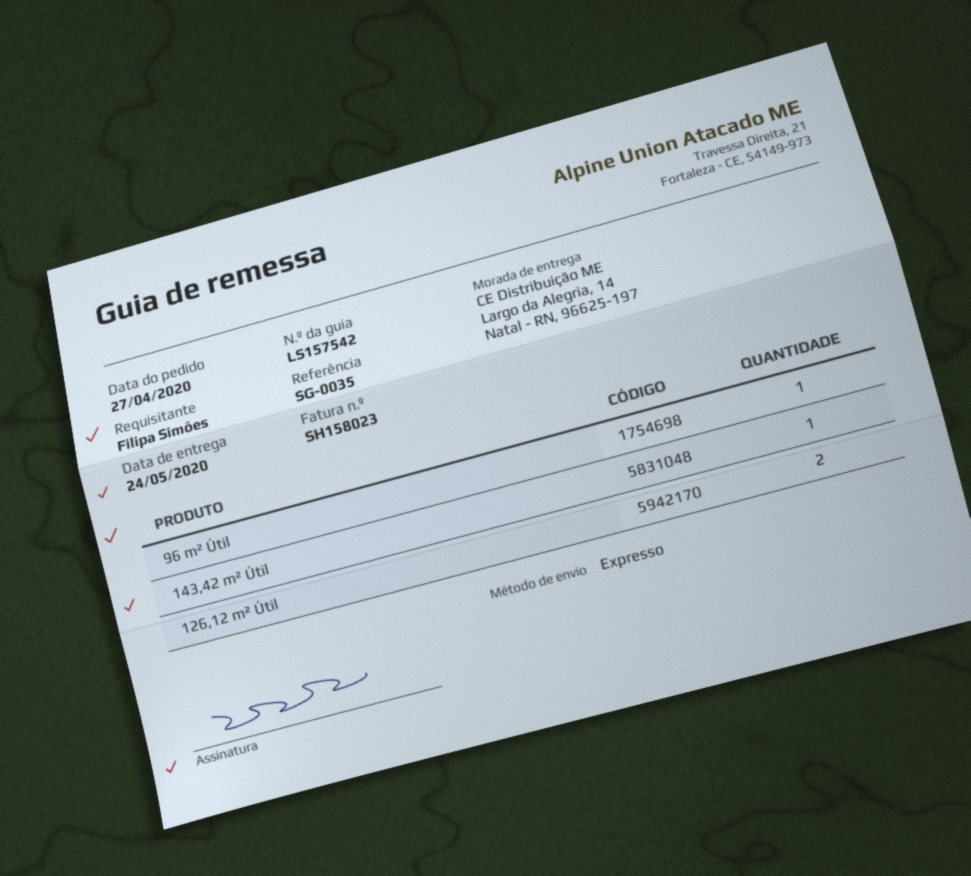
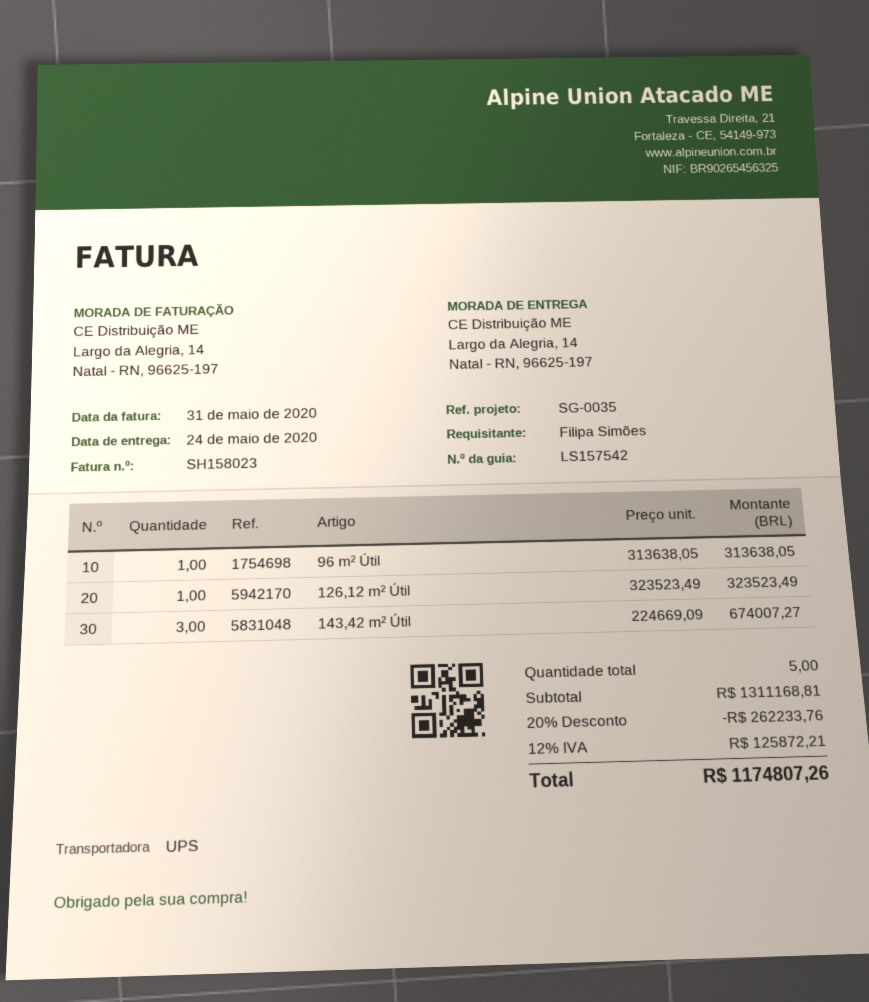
shipping method: express -> UPS
143,42 m² Útil: 1 -> 3
126,12 m² Útil: 2 -> 1

